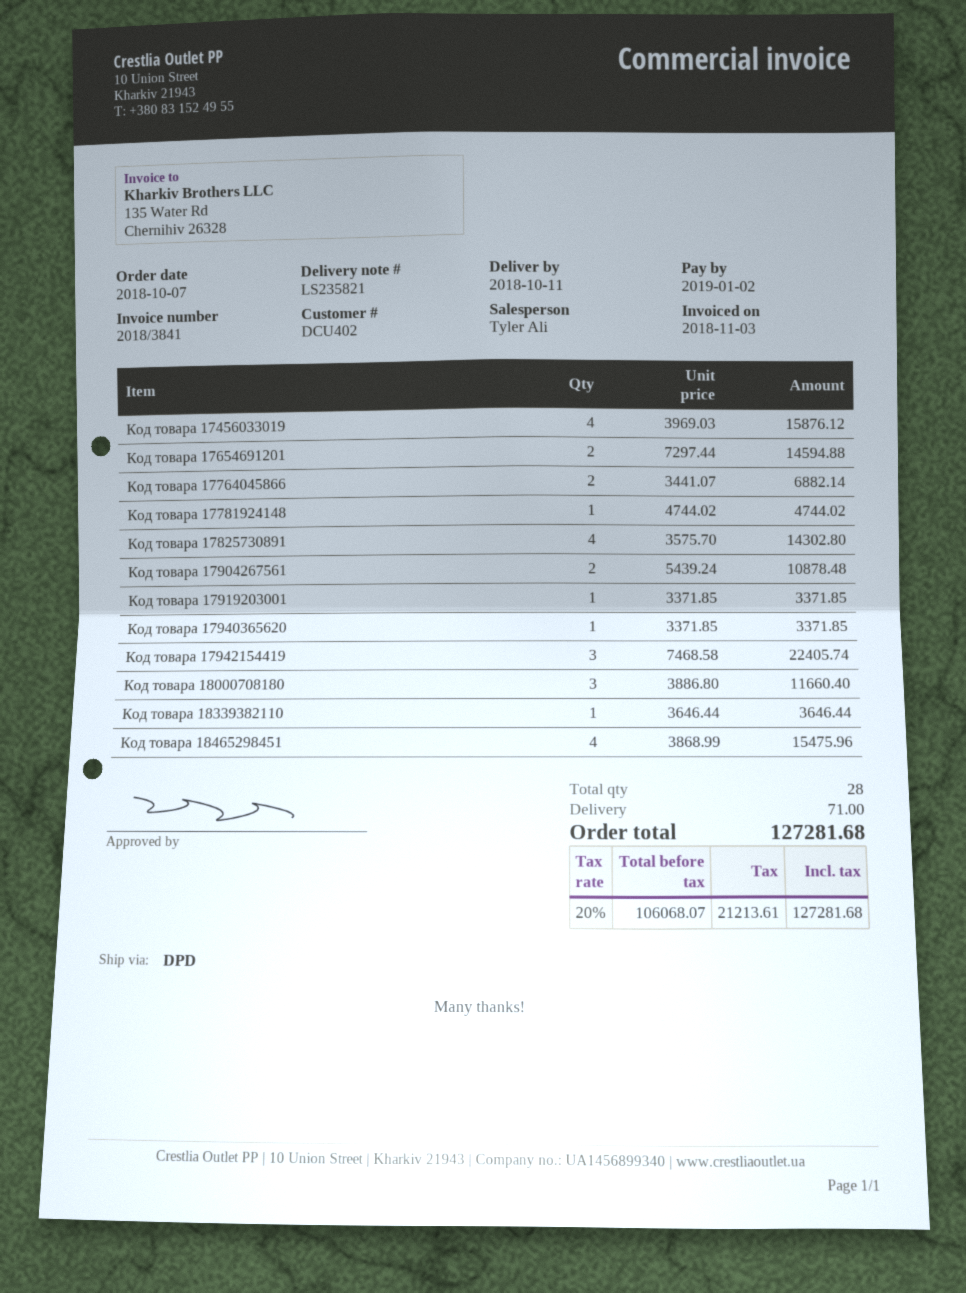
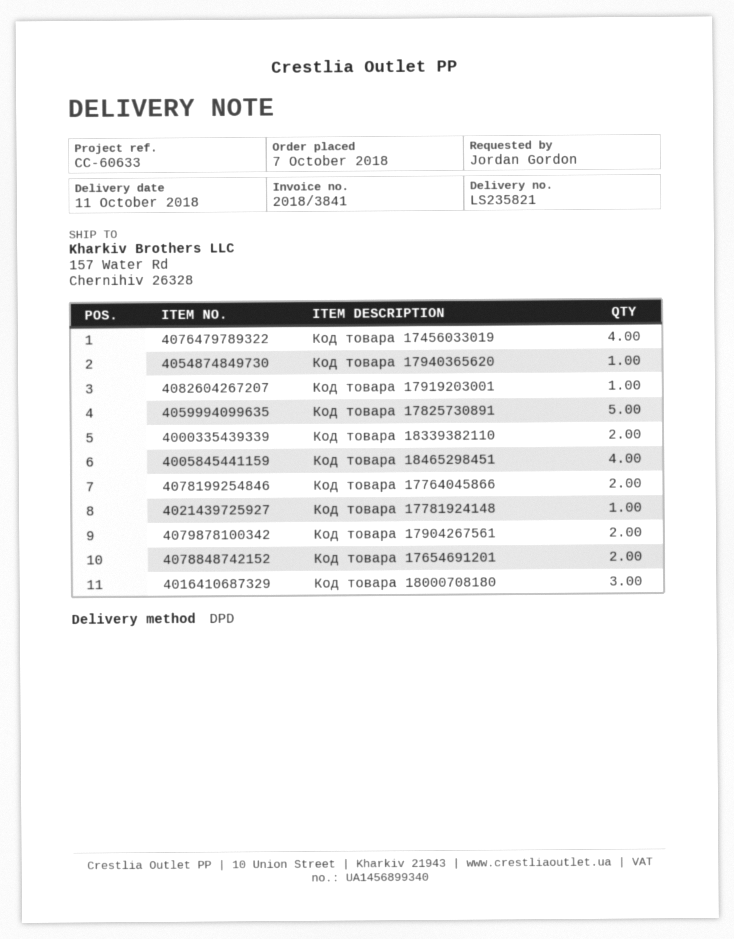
Код товара 17825730891: 4 -> 5
Код товара 17942154419: 3 -> none
Код товара 18339382110: 1 -> 2

